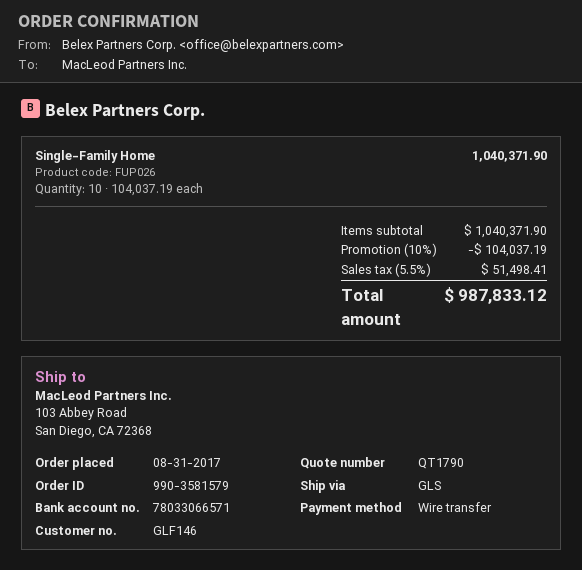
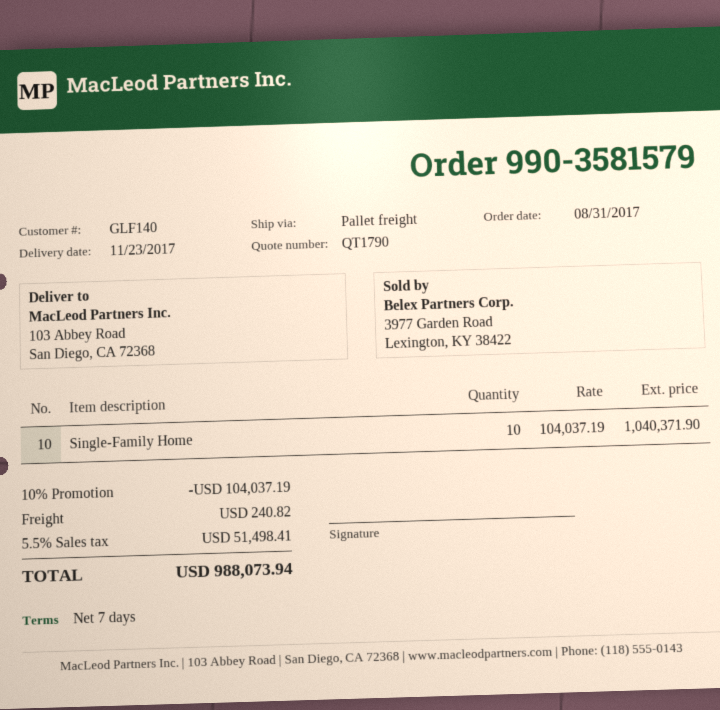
customer number: GLF146 -> GLF140
shipping method: GLS -> pallet freight
shipping: none -> 240.82
total: 987833.12 -> 988073.94

